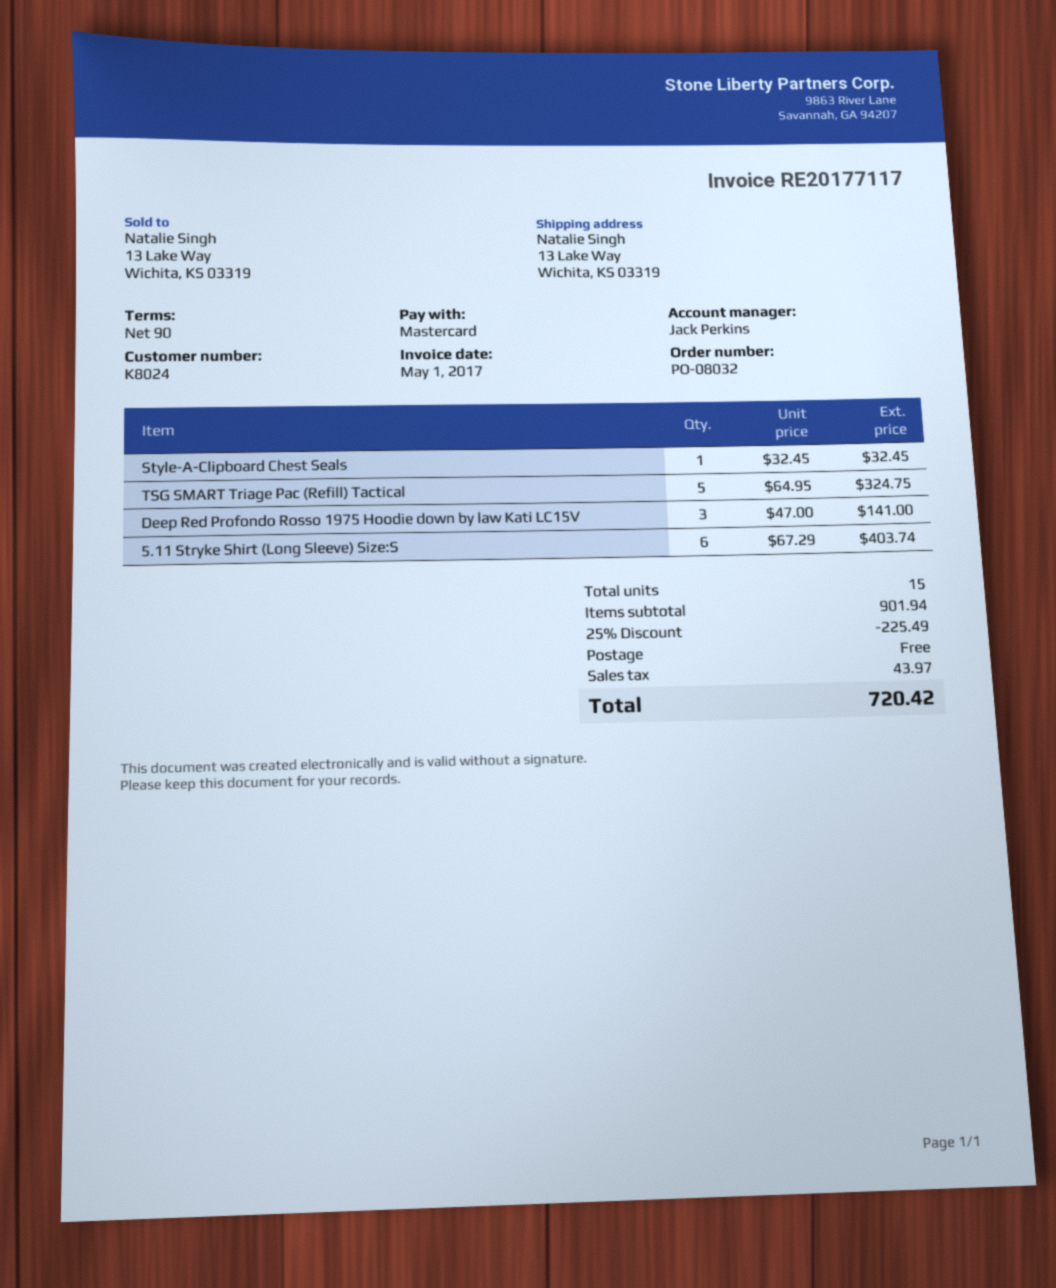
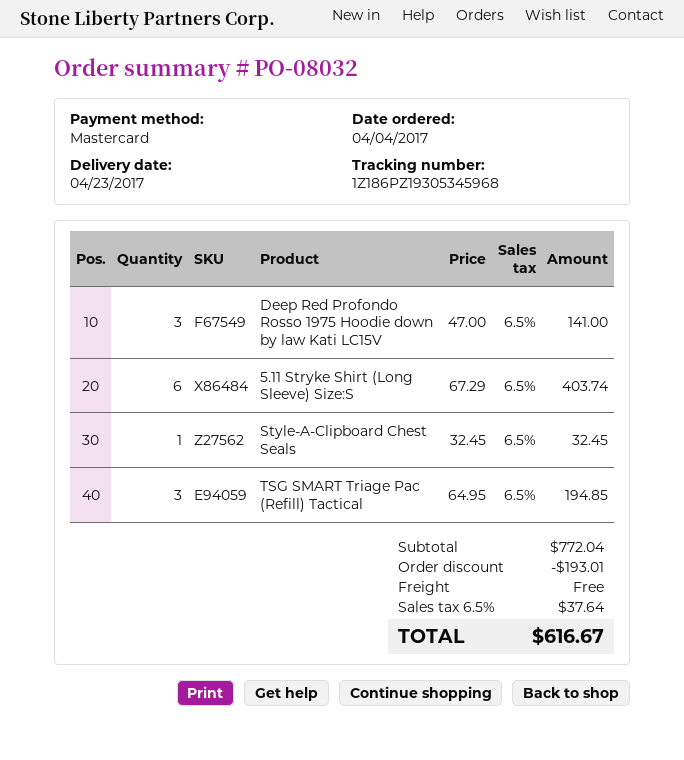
TSG SMART Triage Pac (Refill) Tactical: 5 x 64.95 = 324.75 -> 3 x 64.95 = 194.85
subtotal: 901.94 -> 772.04
discount: 225.49 -> 193.01
tax: 43.97 -> 37.64
total: 720.42 -> 616.67

